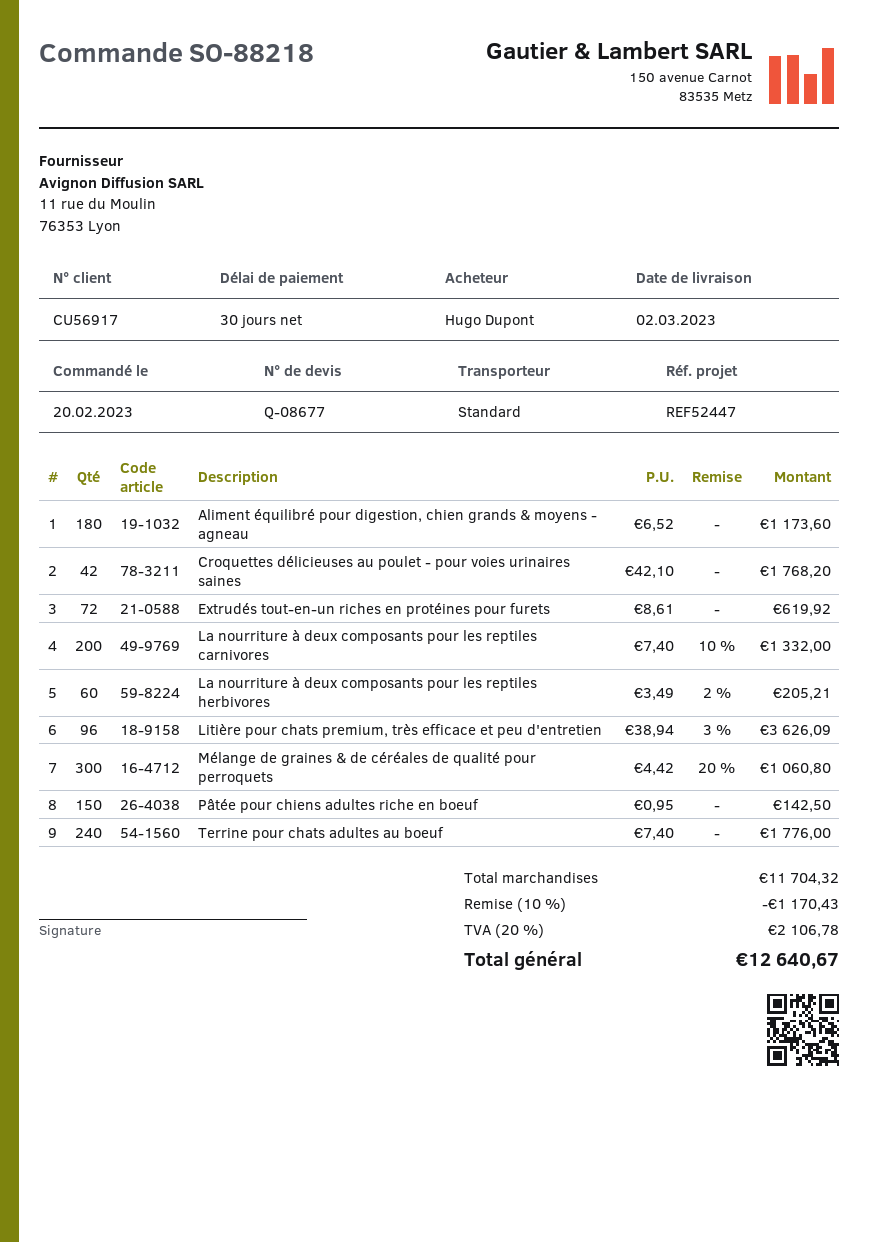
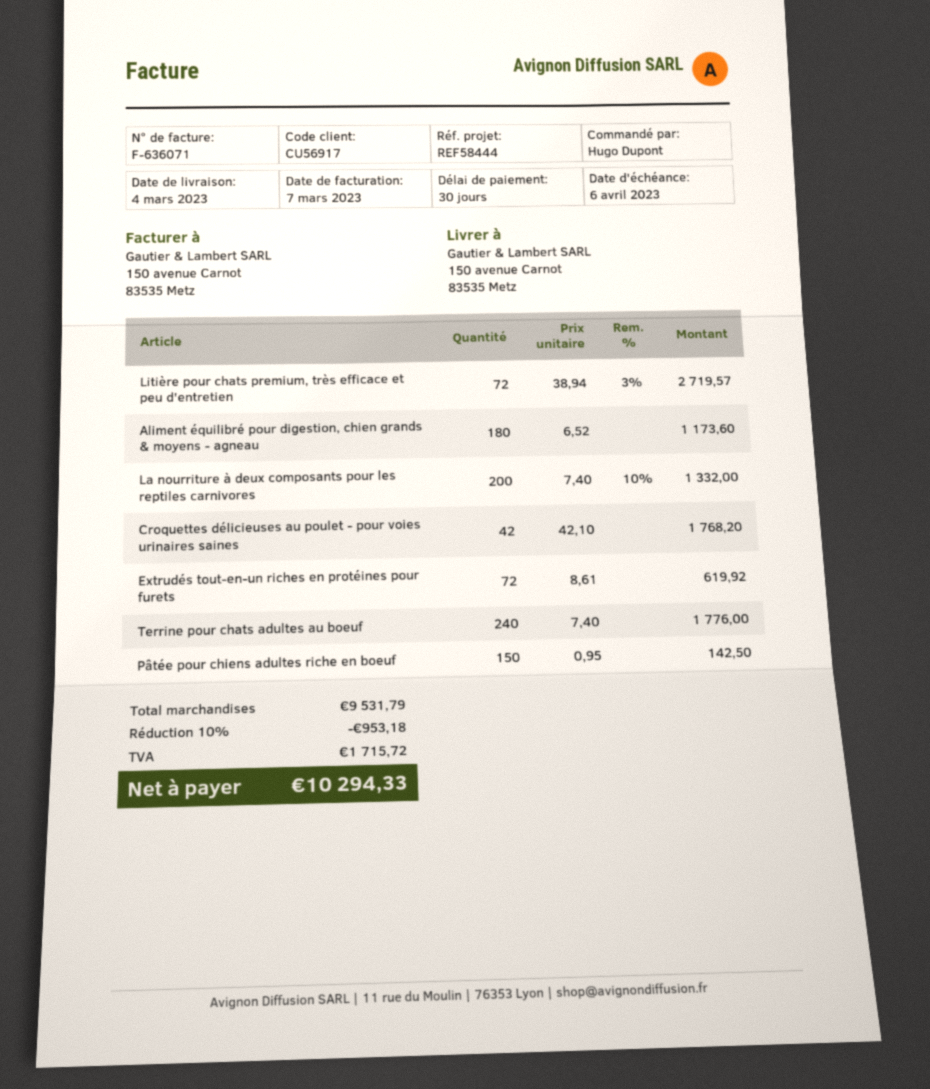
delivery date: 2023-03-02 -> 2023-03-04
reference: REF52447 -> REF58444
La nourriture à deux composants pour les reptiles herbivores: 60 x 3.49 - 2% = 205.21 -> none
Litière pour chats premium, très efficace et peu d'entretien: 96 x 38.94 - 3% = 3626.09 -> 72 x 38.94 - 3% = 2719.57
Mélange de graines & de céréales de qualité pour perroquets: 300 x 4.42 - 20% = 1060.80 -> none
subtotal: 11704.32 -> 9531.79
discount: 10% = 1170.43 -> 10% = 953.18
tax: 2106.78 -> 1715.72
total: 12640.67 -> 10294.33

